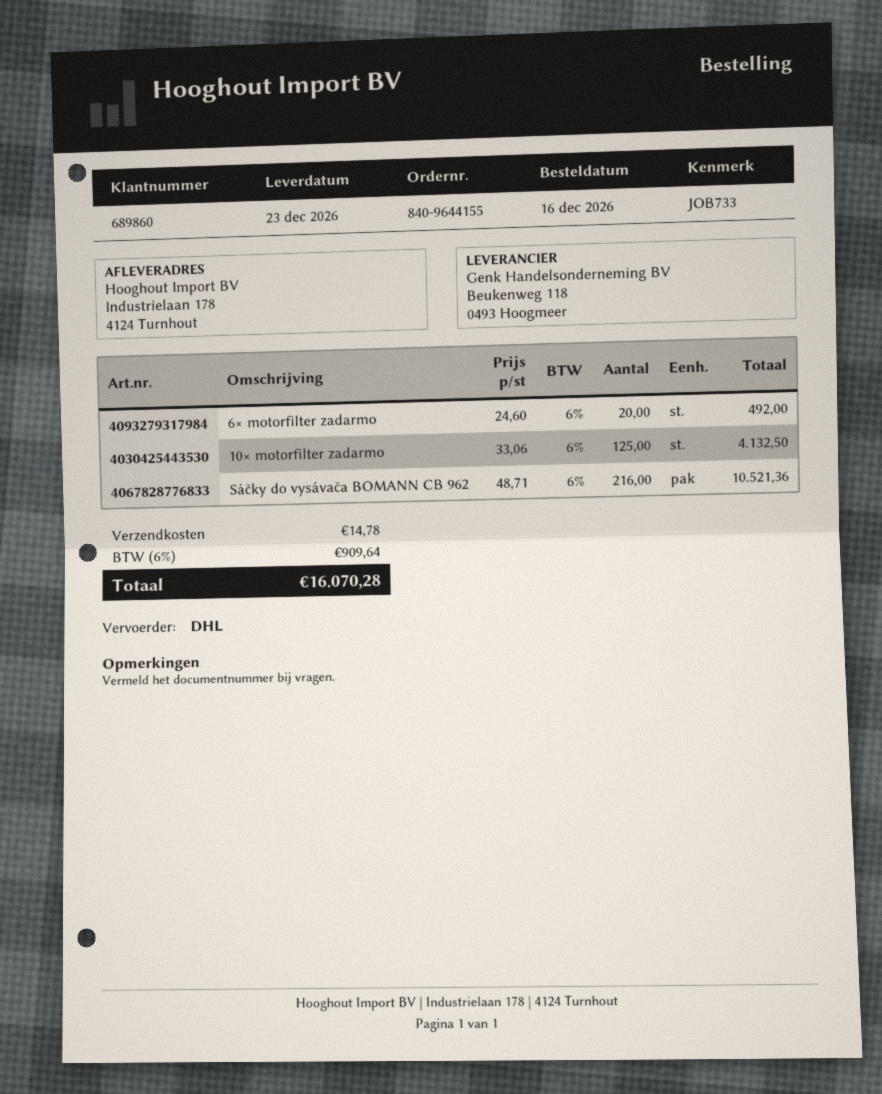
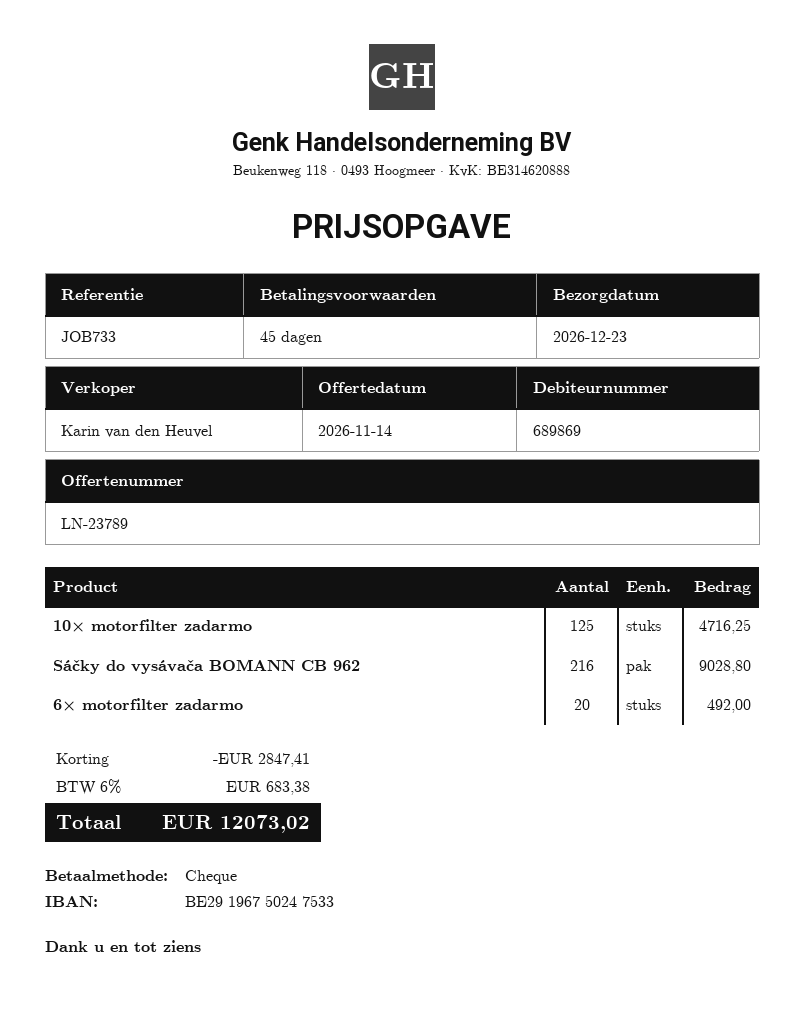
customer number: 689860 -> 689869
10× motorfilter zadarmo: 125 for 4132.50 -> 125 for 4716.25
Sáčky do vysávača BOMANN CB 962: 216 for 10521.36 -> 216 for 9028.80
discount: none -> 2847.41
shipping: 14.78 -> none
tax: 6% = 909.64 -> 6% = 683.38
total: 16070.28 -> 12073.02

